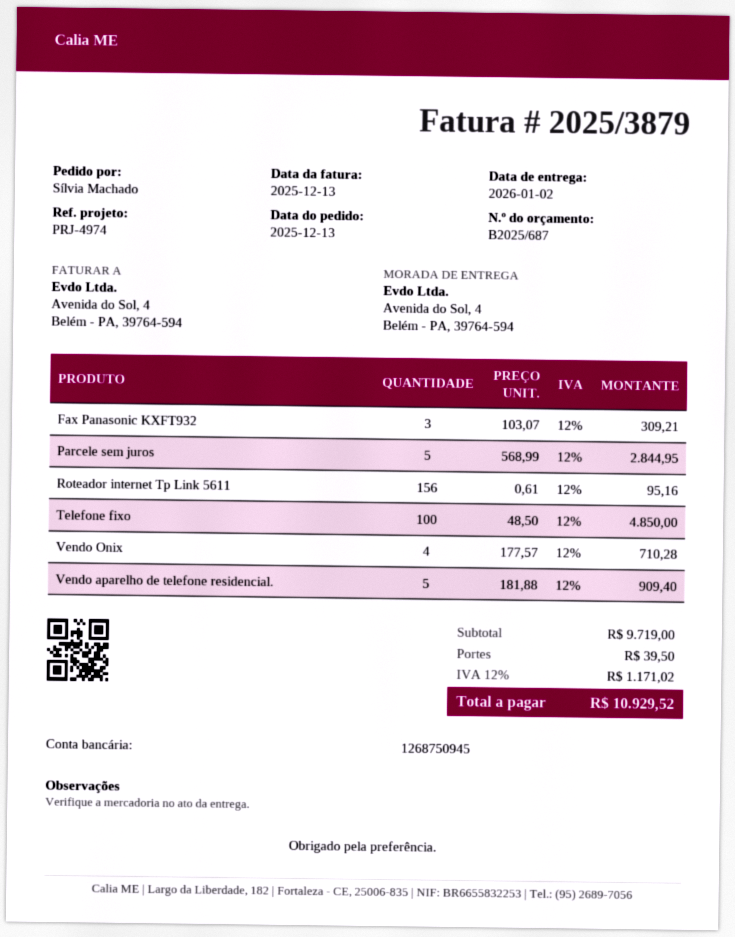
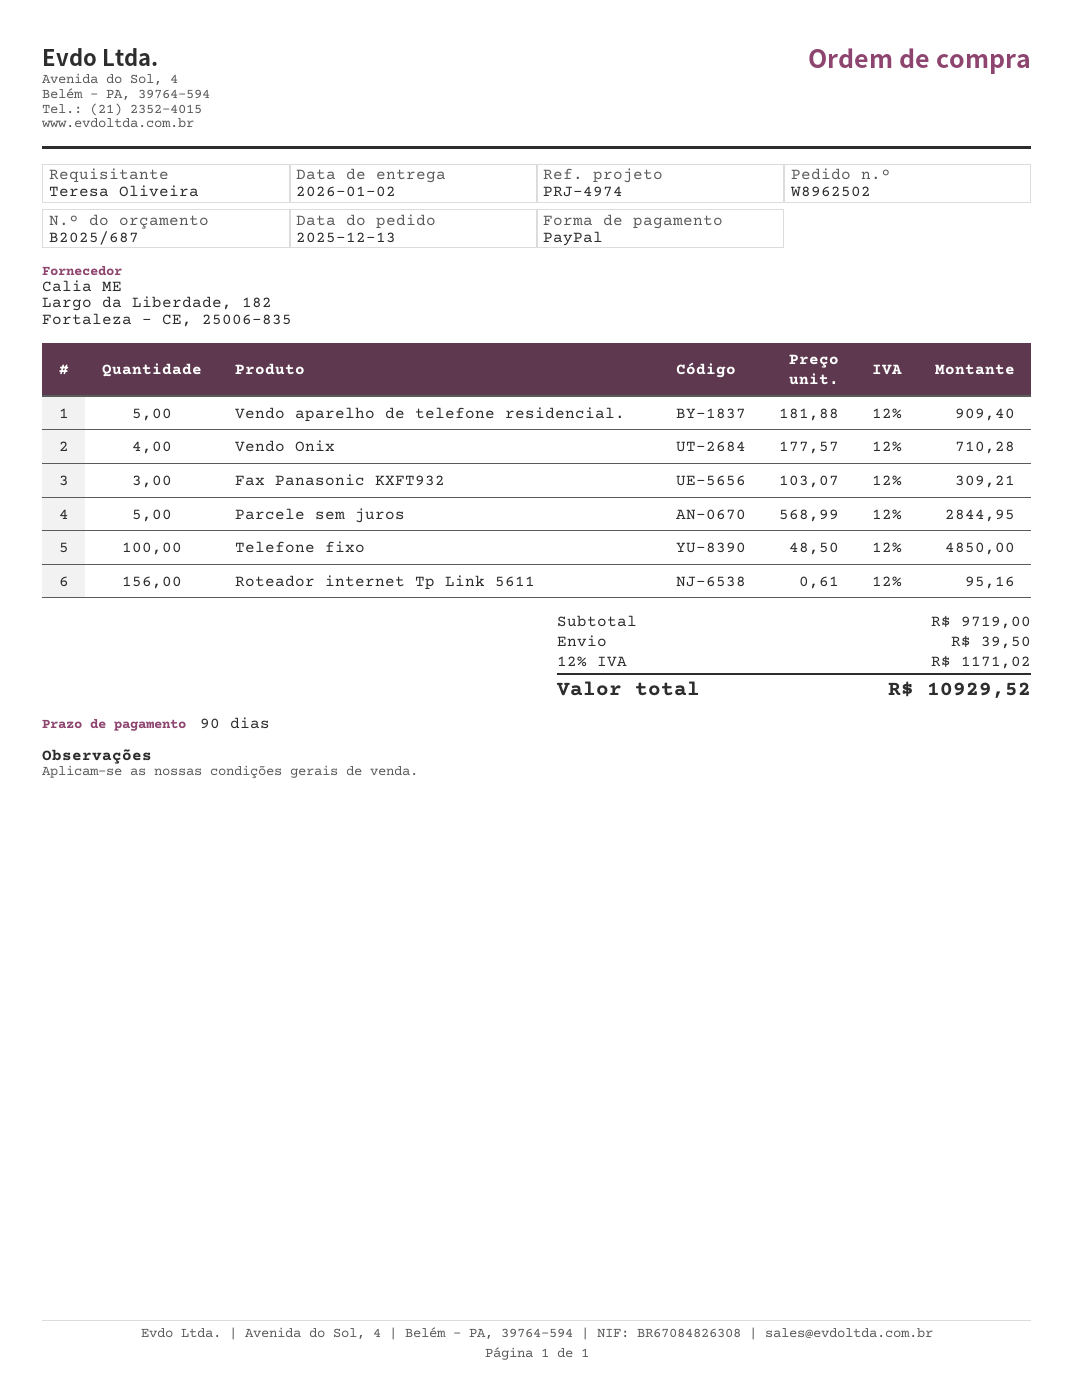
ordered by: Sílvia Machado -> Teresa Oliveira

